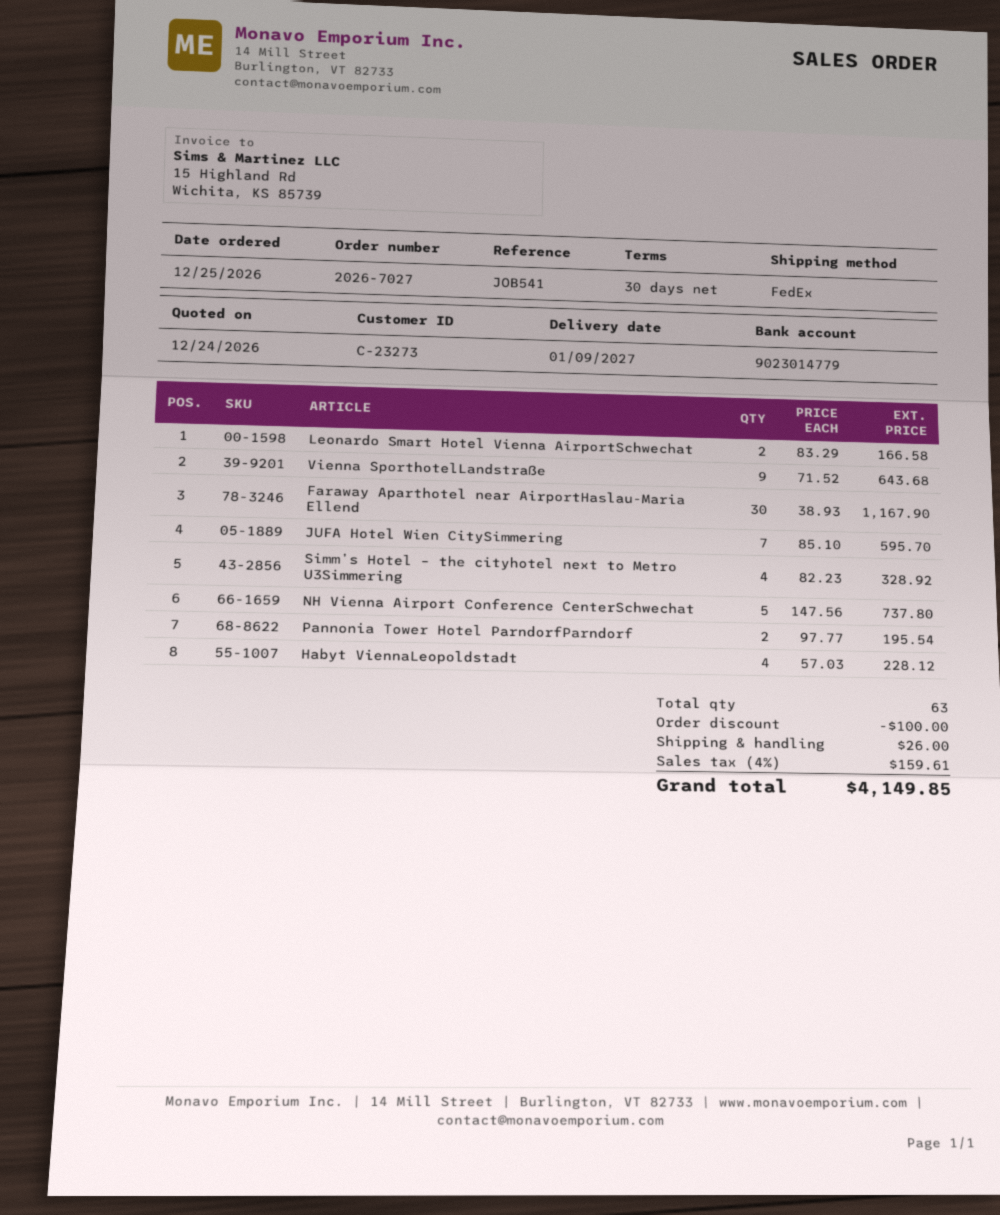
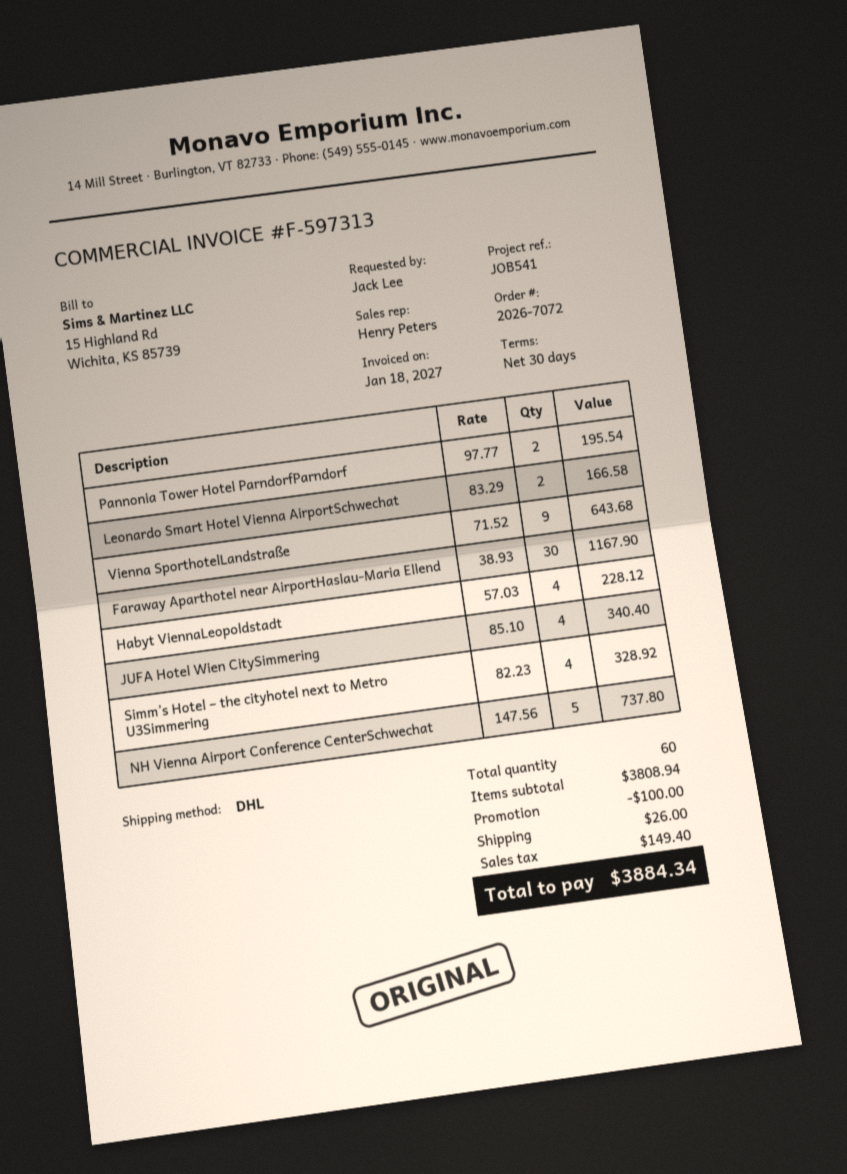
order number: 2026-7027 -> 2026-7072
shipping method: FedEx -> DHL
JUFA Hotel Wien CitySimmering: 7 x 85.10 = 595.70 -> 4 x 85.10 = 340.40
total quantity: 63 -> 60
tax: 159.61 -> 149.40
total: 4149.85 -> 3884.34

